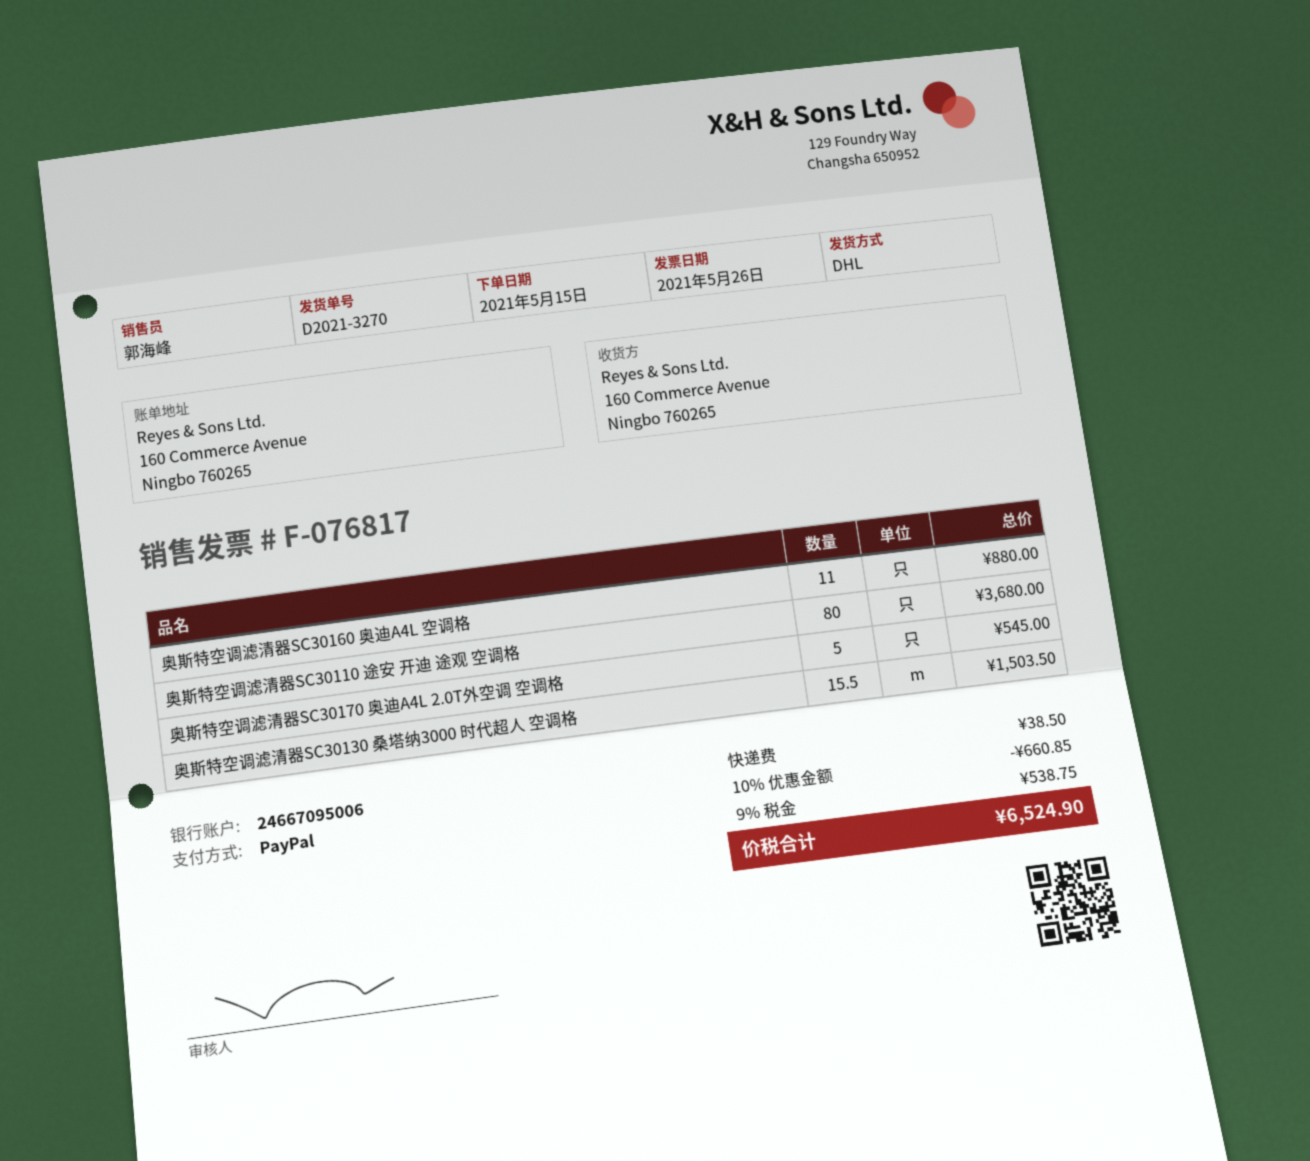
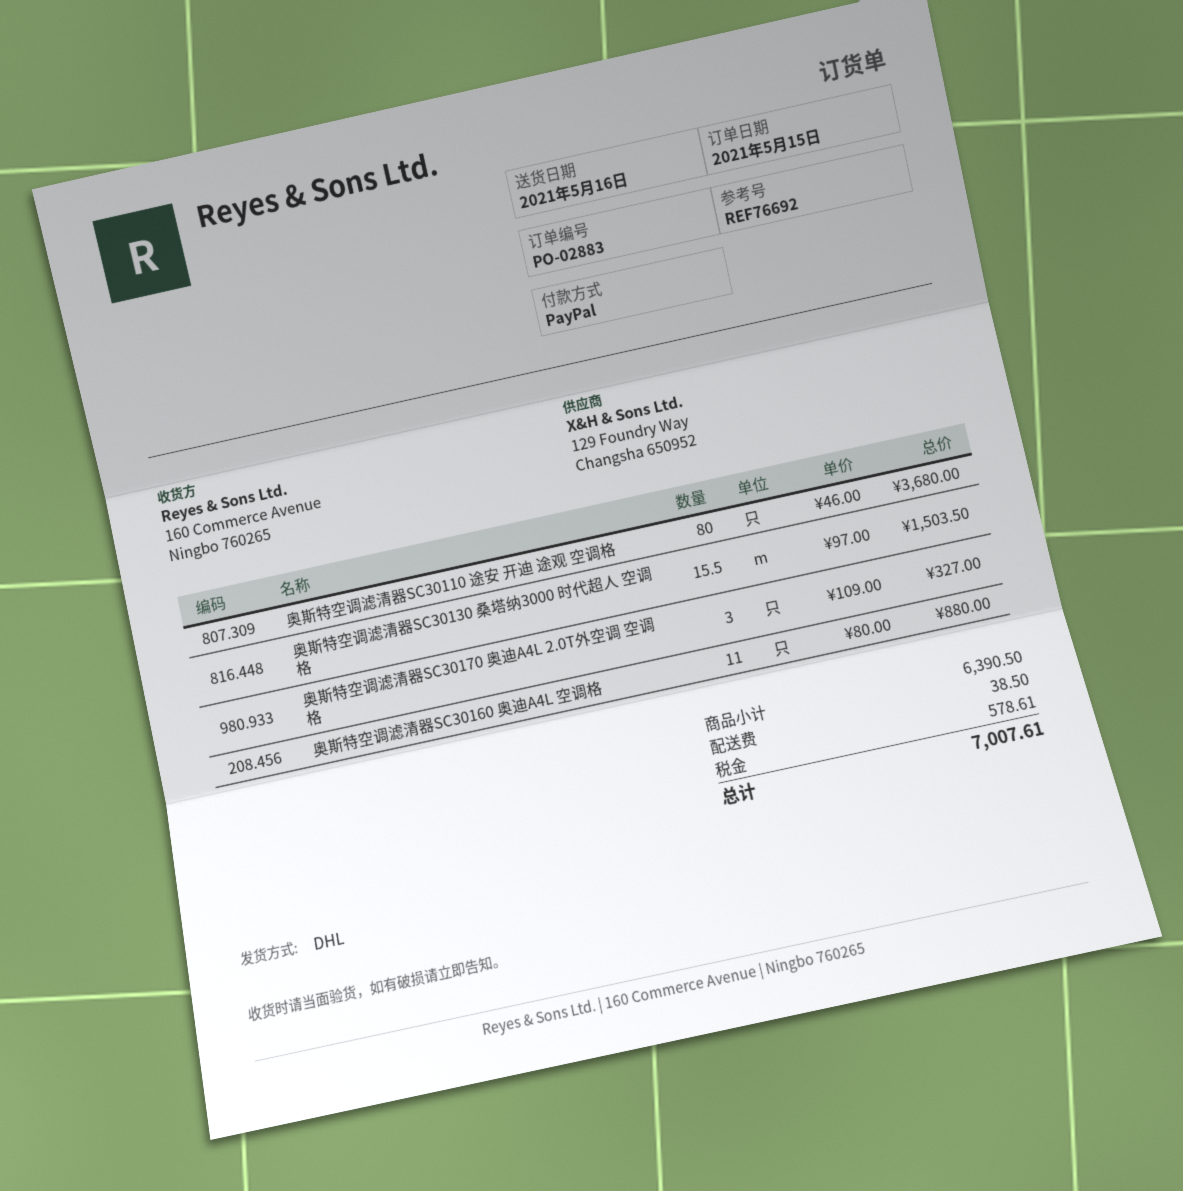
奥斯特空调滤清器SC30170 奥迪A4L 2.0T外空调 空调格: 5 for 545.00 -> 3 for 327.00
discount: 10% = 660.85 -> none
tax: 538.75 -> 578.61
total: 6524.90 -> 7007.61

